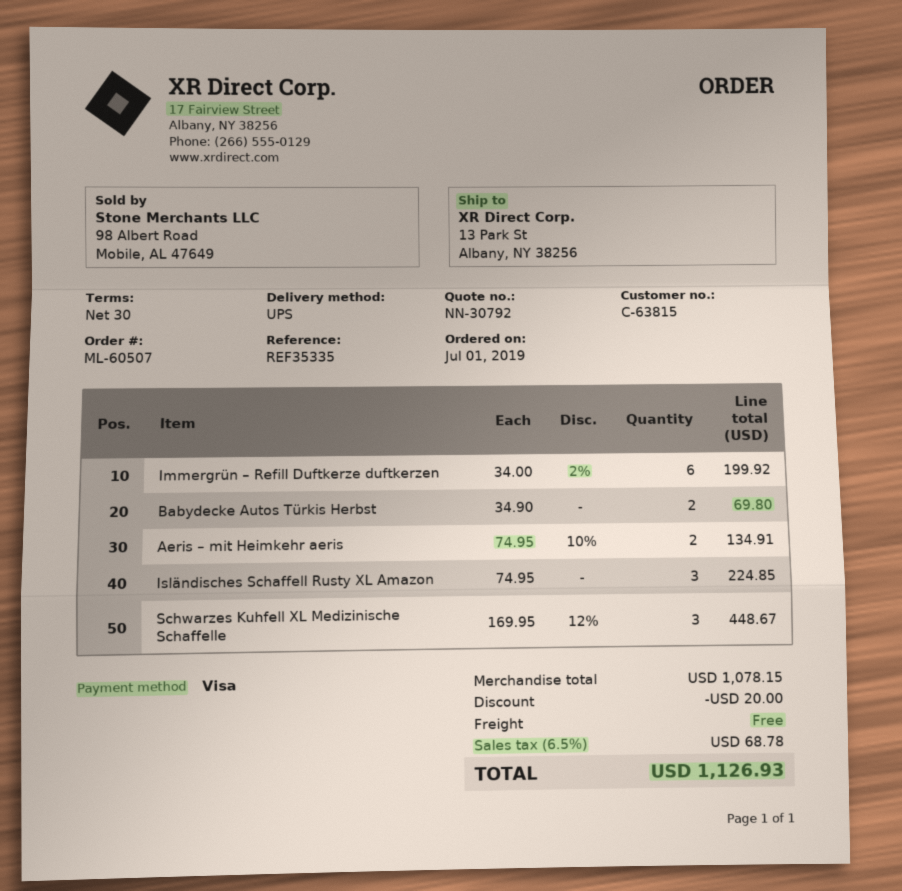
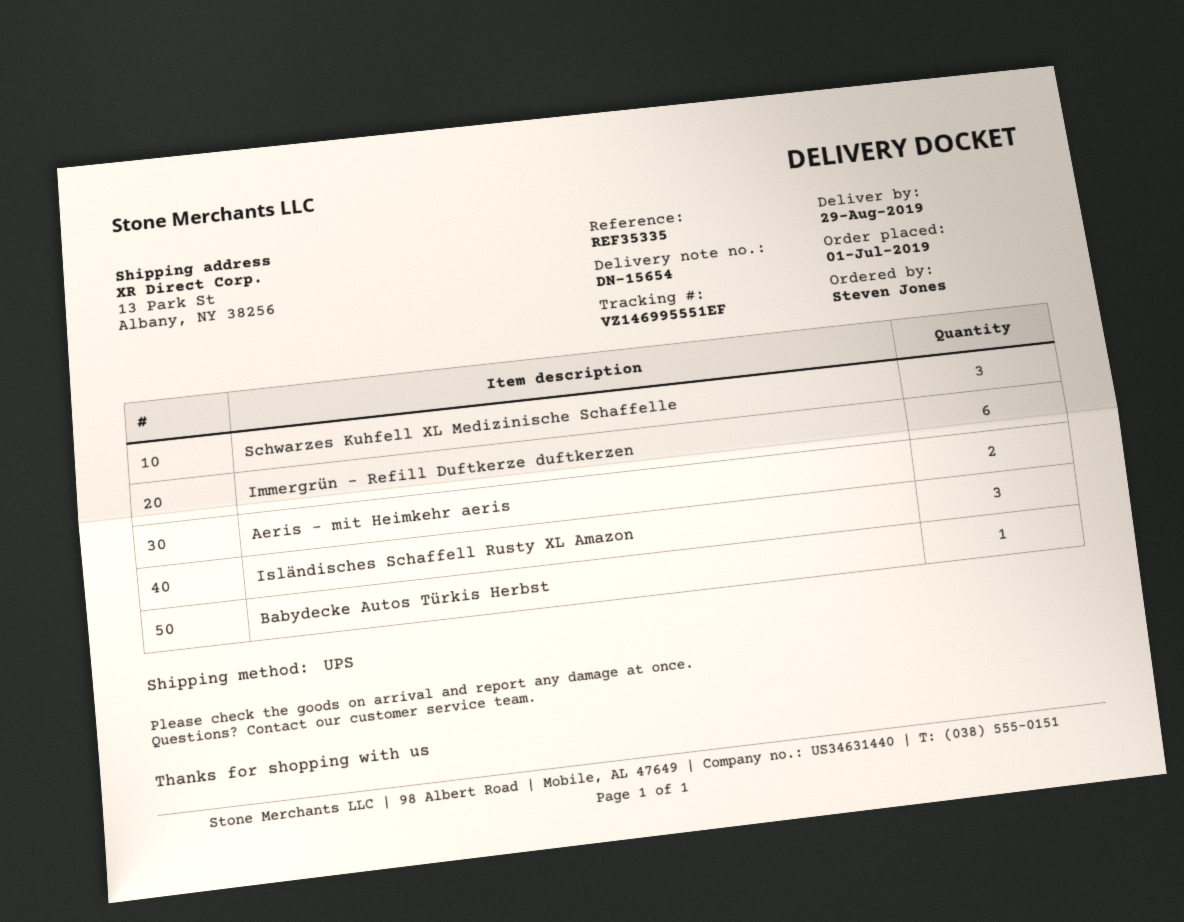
Babydecke Autos Türkis Herbst: 2 -> 1

